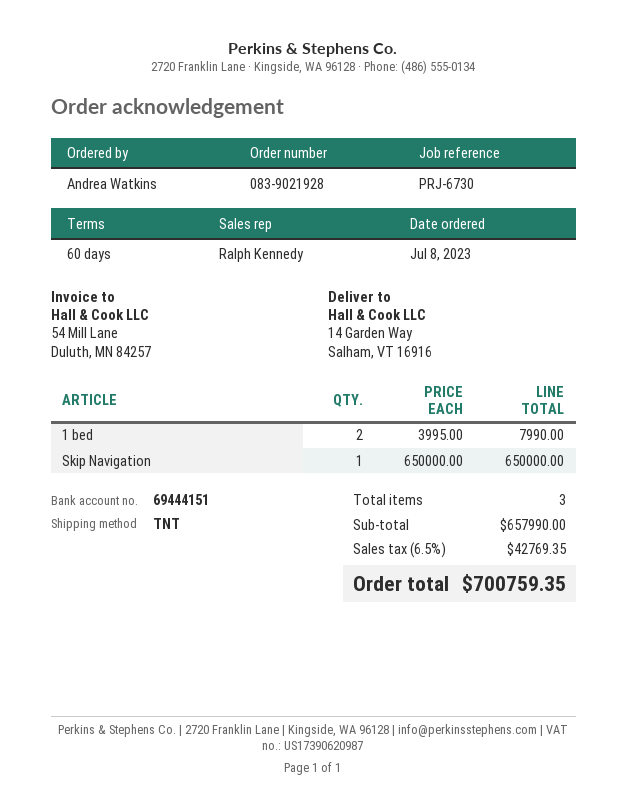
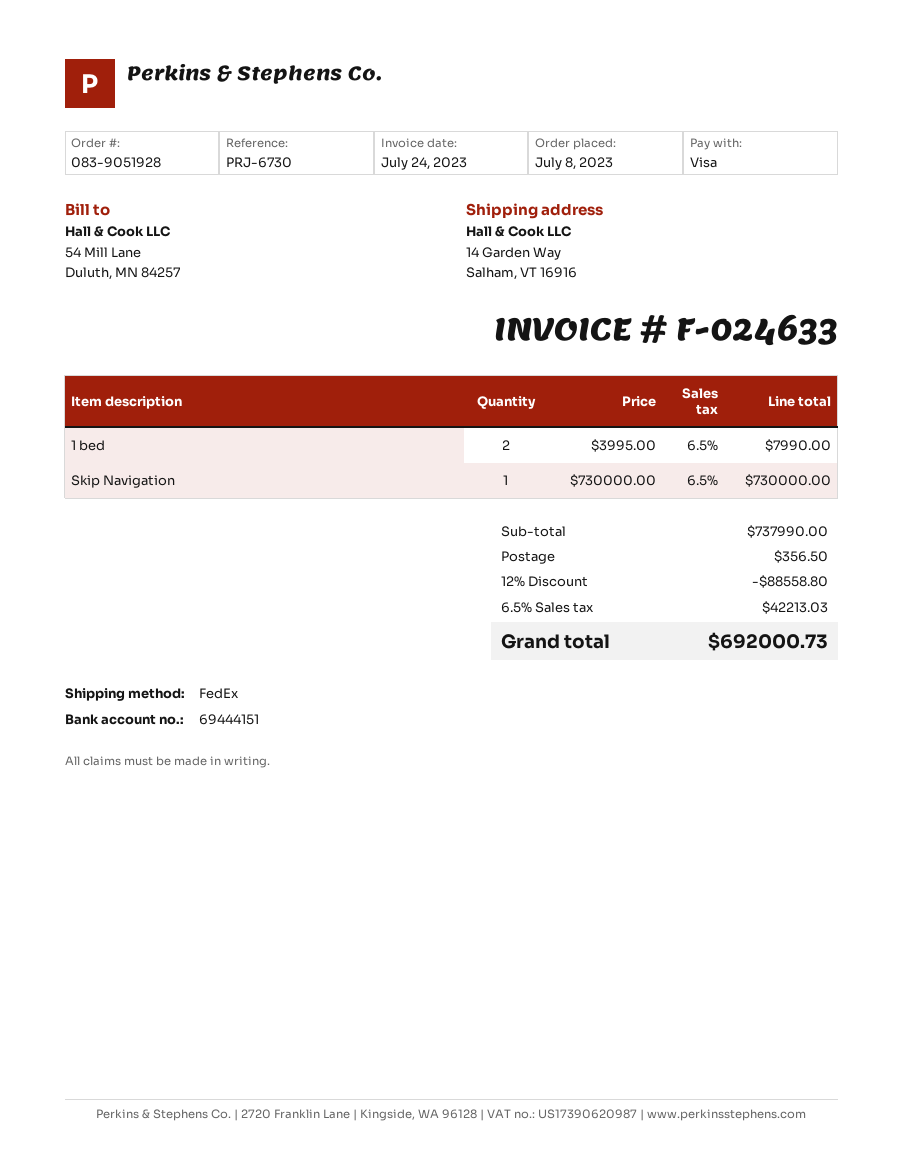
order number: 083-9021928 -> 083-9051928
shipping method: TNT -> FedEx
Skip Navigation: 1 x 650000.00 = 650000.00 -> 1 x 730000.00 = 730000.00
subtotal: 657990.00 -> 737990.00
discount: none -> 12% = 88558.80
shipping: none -> 356.50
tax: 6.5% = 42769.35 -> 6.5% = 42213.03
total: 700759.35 -> 692000.73

